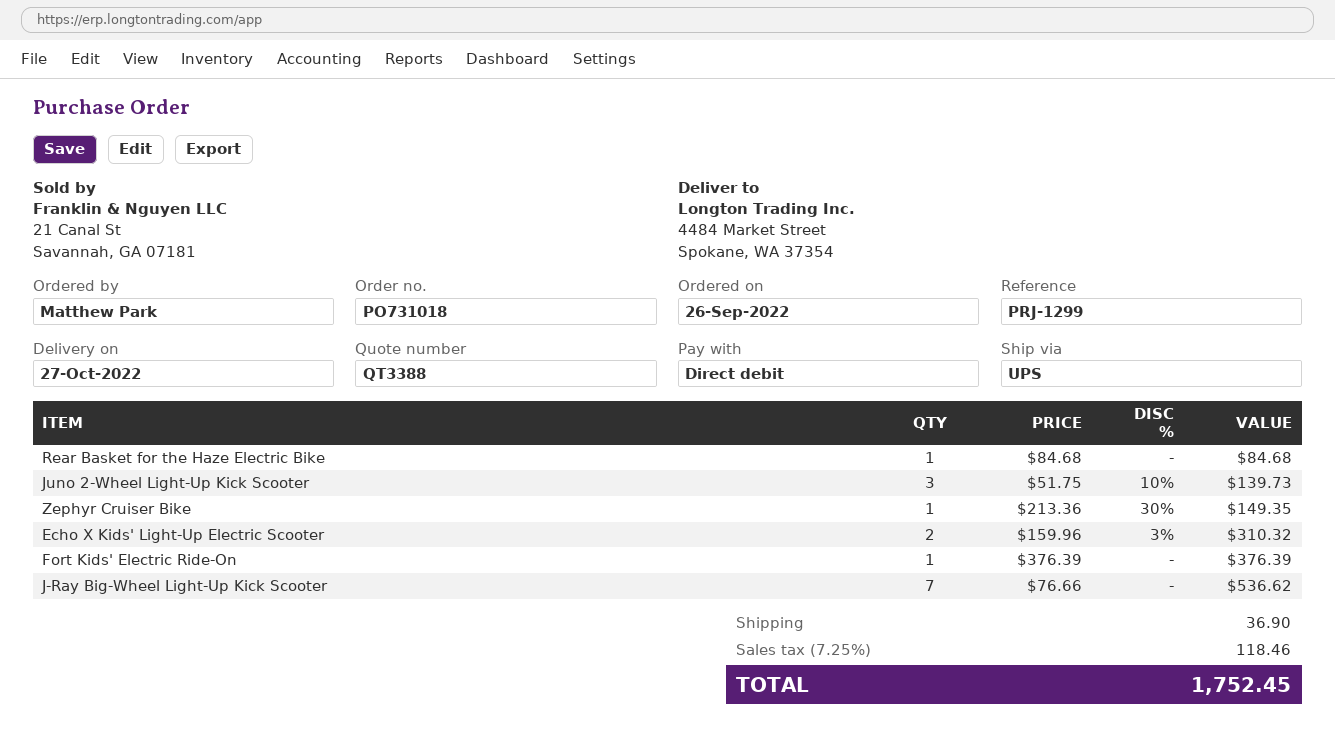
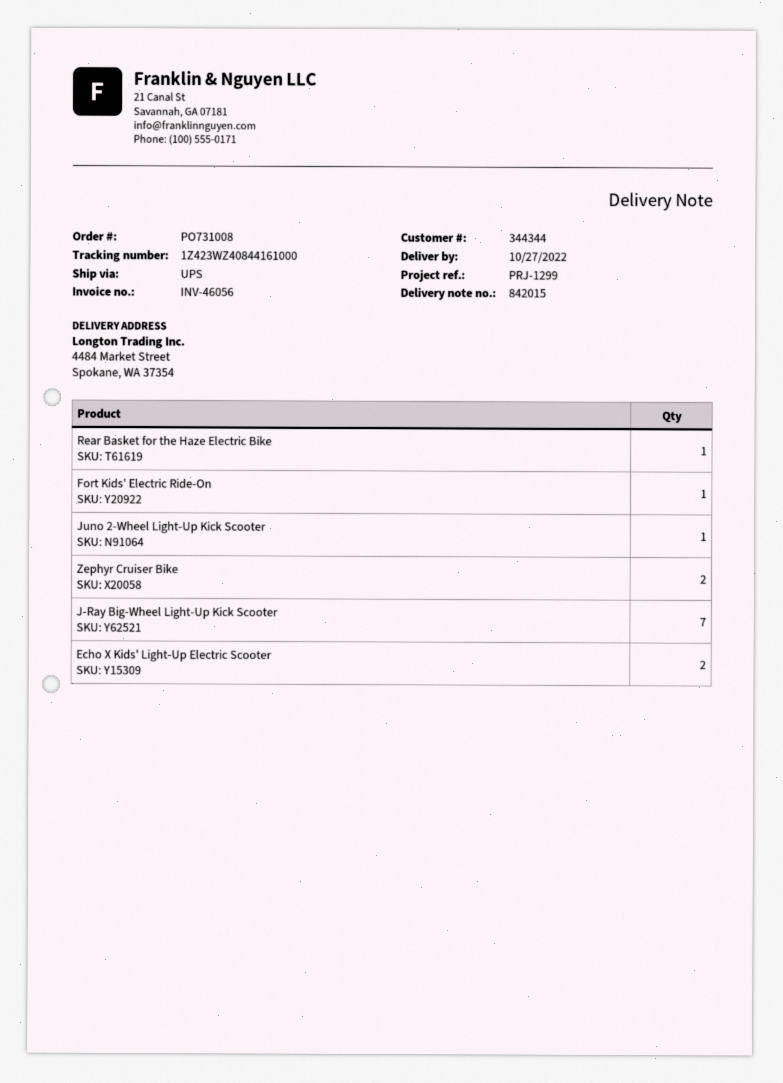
order number: PO731018 -> PO731008
Juno 2-Wheel Light-Up Kick Scooter: 3 -> 1
Zephyr Cruiser Bike: 1 -> 2

